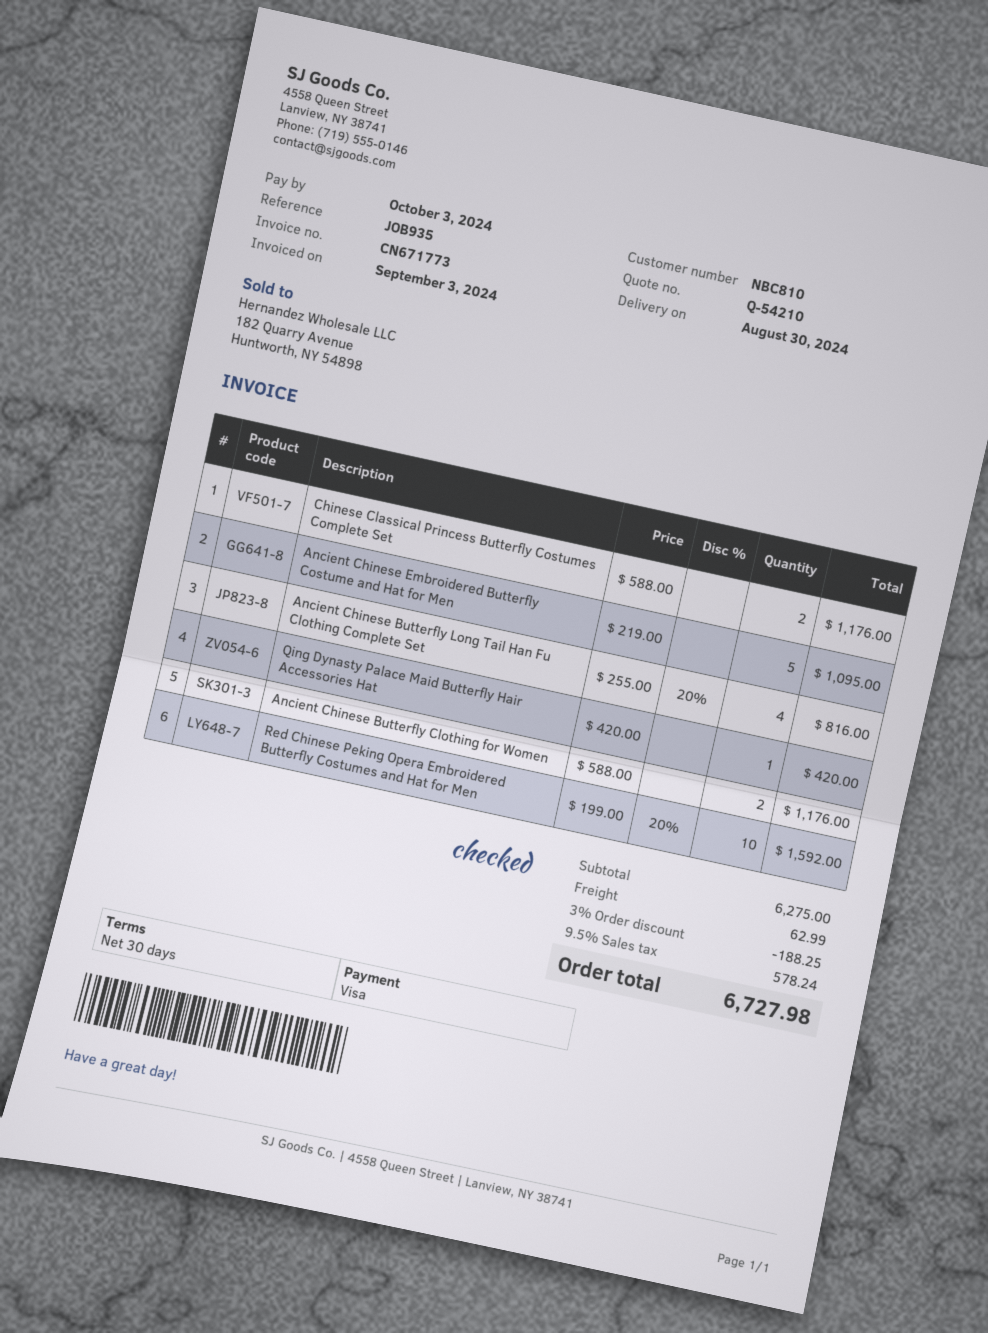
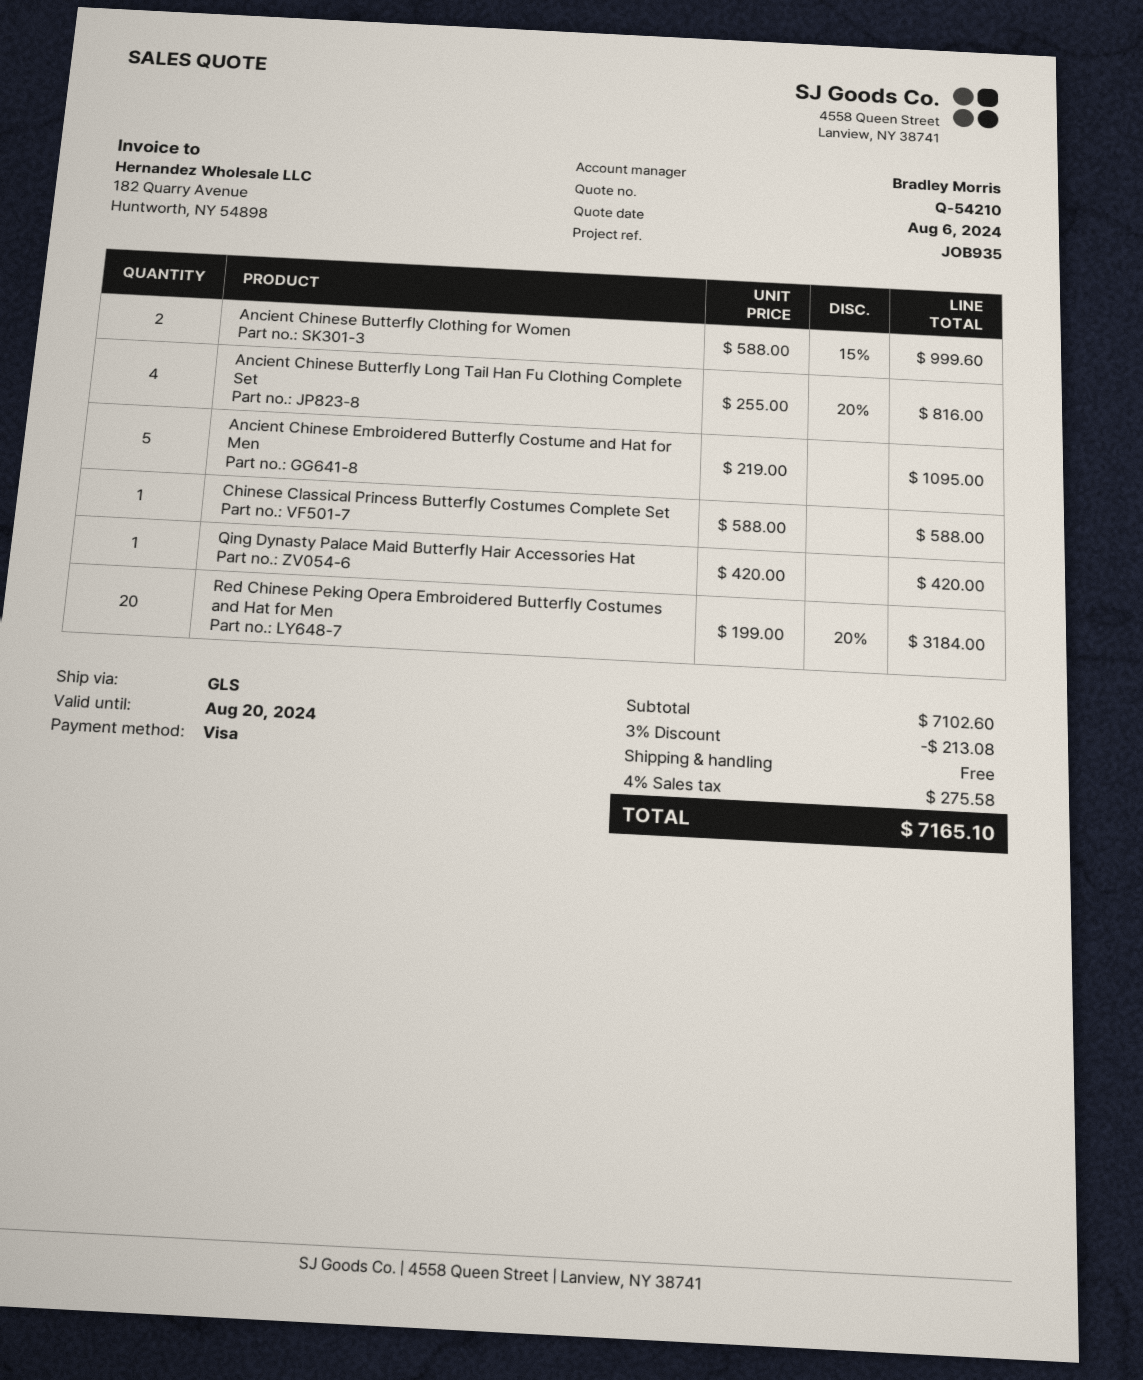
Chinese Classical Princess Butterfly Costumes Complete Set: 2 x 588.00 = 1176.00 -> 1 x 588.00 = 588.00
Ancient Chinese Butterfly Clothing for Women: 2 x 588.00 = 1176.00 -> 2 x 588.00 - 15% = 999.60
Red Chinese Peking Opera Embroidered Butterfly Costumes and Hat for Men: 10 x 199.00 - 20% = 1592.00 -> 20 x 199.00 - 20% = 3184.00
subtotal: 6275.00 -> 7102.60
discount: 3% = 188.25 -> 3% = 213.08
shipping: 62.99 -> 0.00
tax: 9.5% = 578.24 -> 4% = 275.58
total: 6727.98 -> 7165.10

